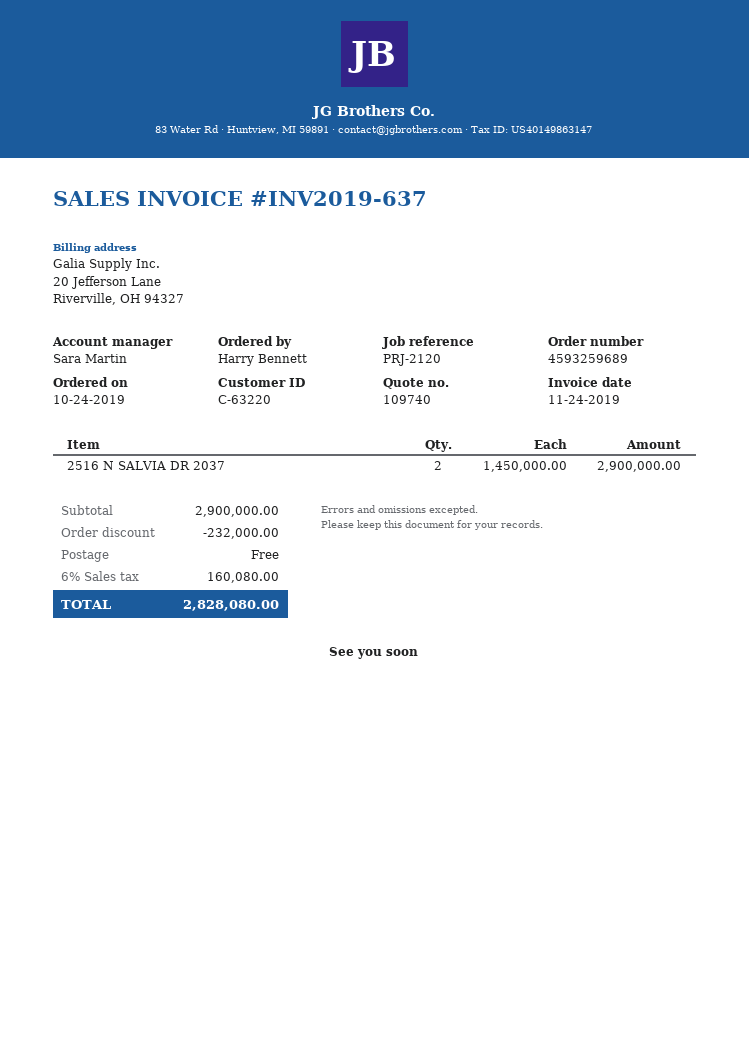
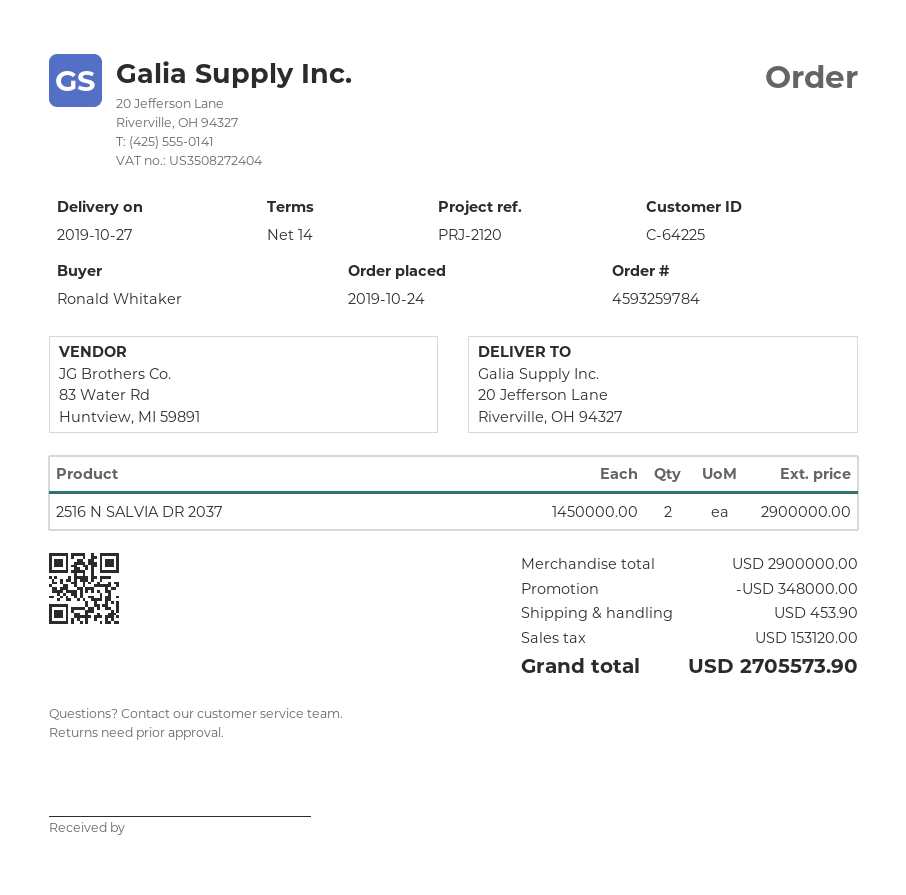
order number: 4593259689 -> 4593259784
customer number: C-63220 -> C-64225
ordered by: Harry Bennett -> Ronald Whitaker
discount: 232000.00 -> 348000.00
shipping: 0.00 -> 453.90
tax: 160080.00 -> 153120.00
total: 2828080.00 -> 2705573.90

